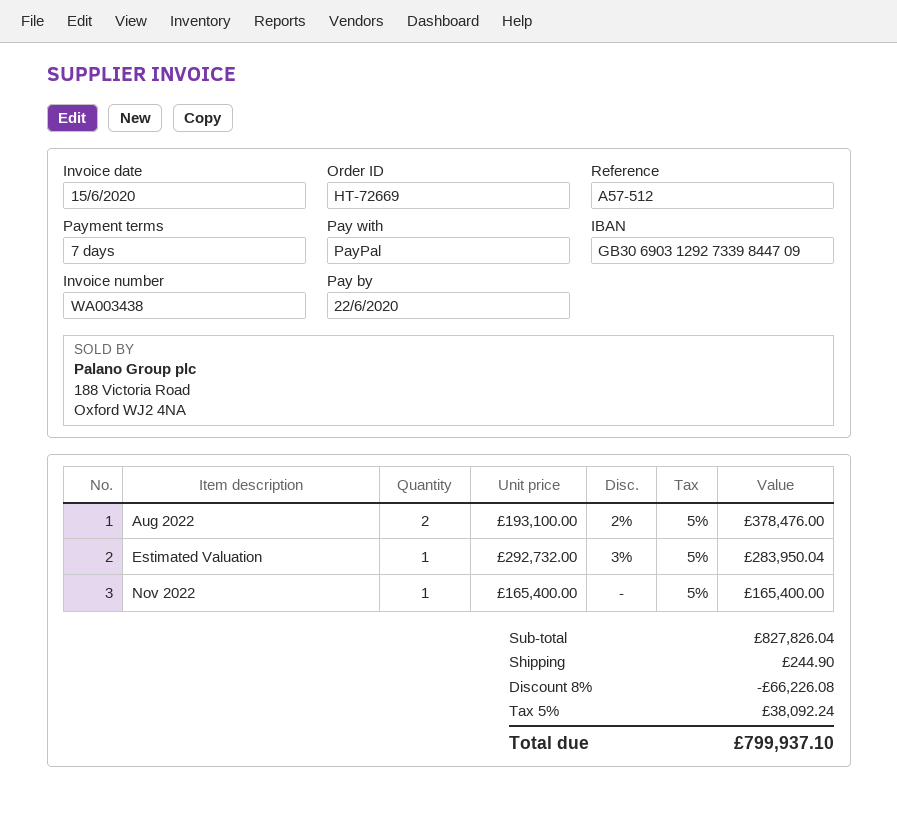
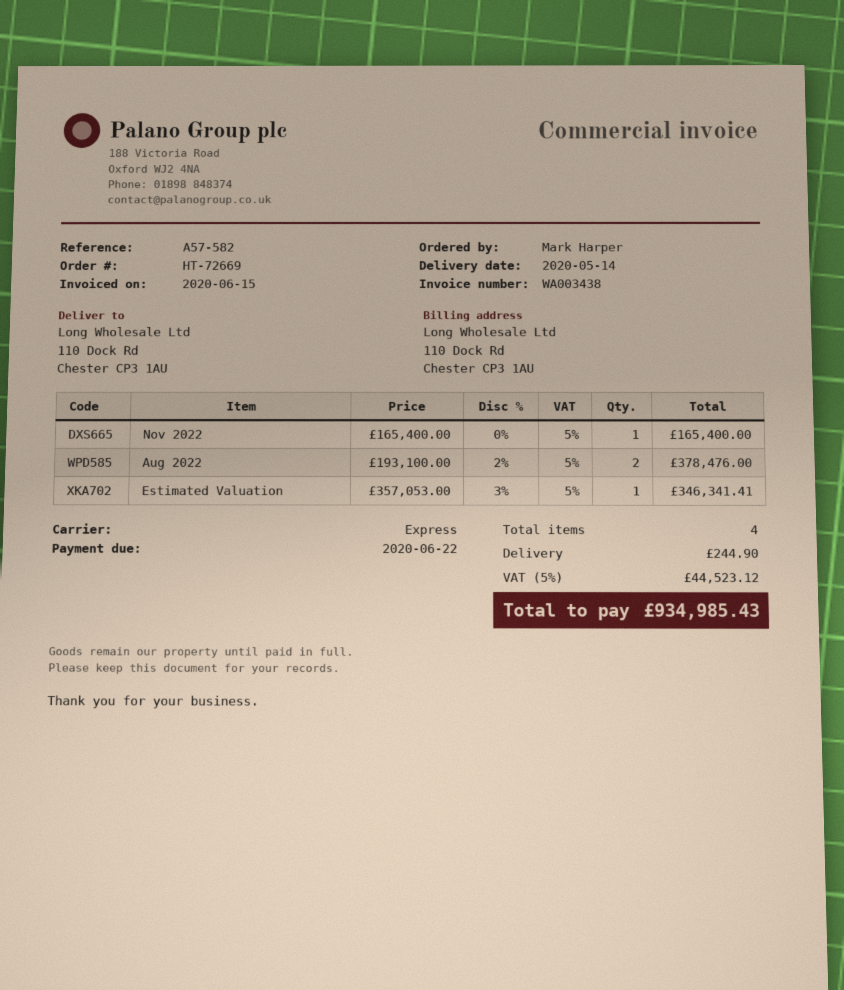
reference: A57-512 -> A57-582
Estimated Valuation: 1 x 292732.00 - 3% = 283950.04 -> 1 x 357053.00 - 3% = 346341.41
discount: 8% = 66226.08 -> none
tax: 5% = 38092.24 -> 5% = 44523.12
total: 799937.10 -> 934985.43

